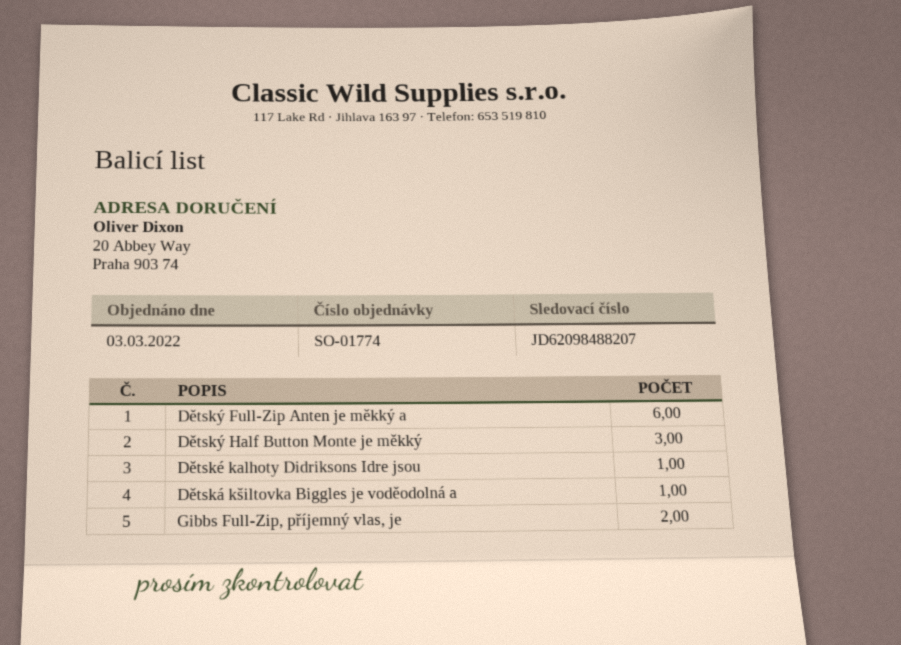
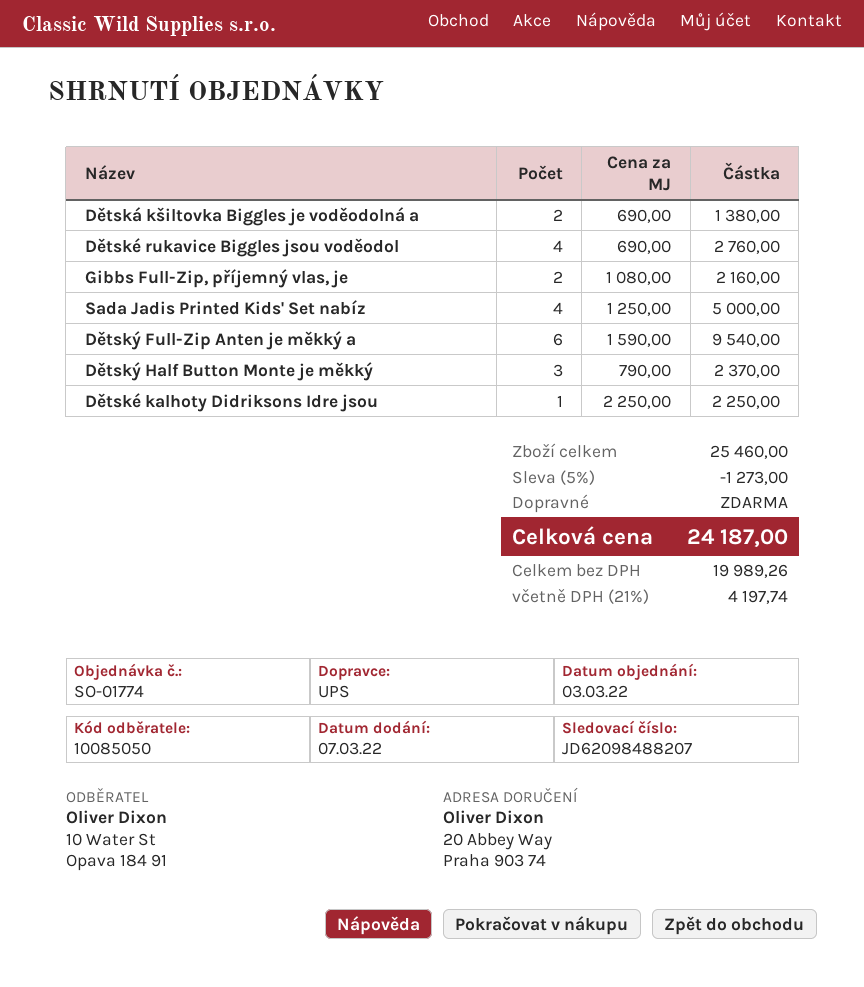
Dětská kšiltovka Biggles je voděodolná a: 1 -> 2
Dětské rukavice Biggles jsou voděodol: none -> 4
Sada Jadis Printed Kids' Set nabíz: none -> 4

